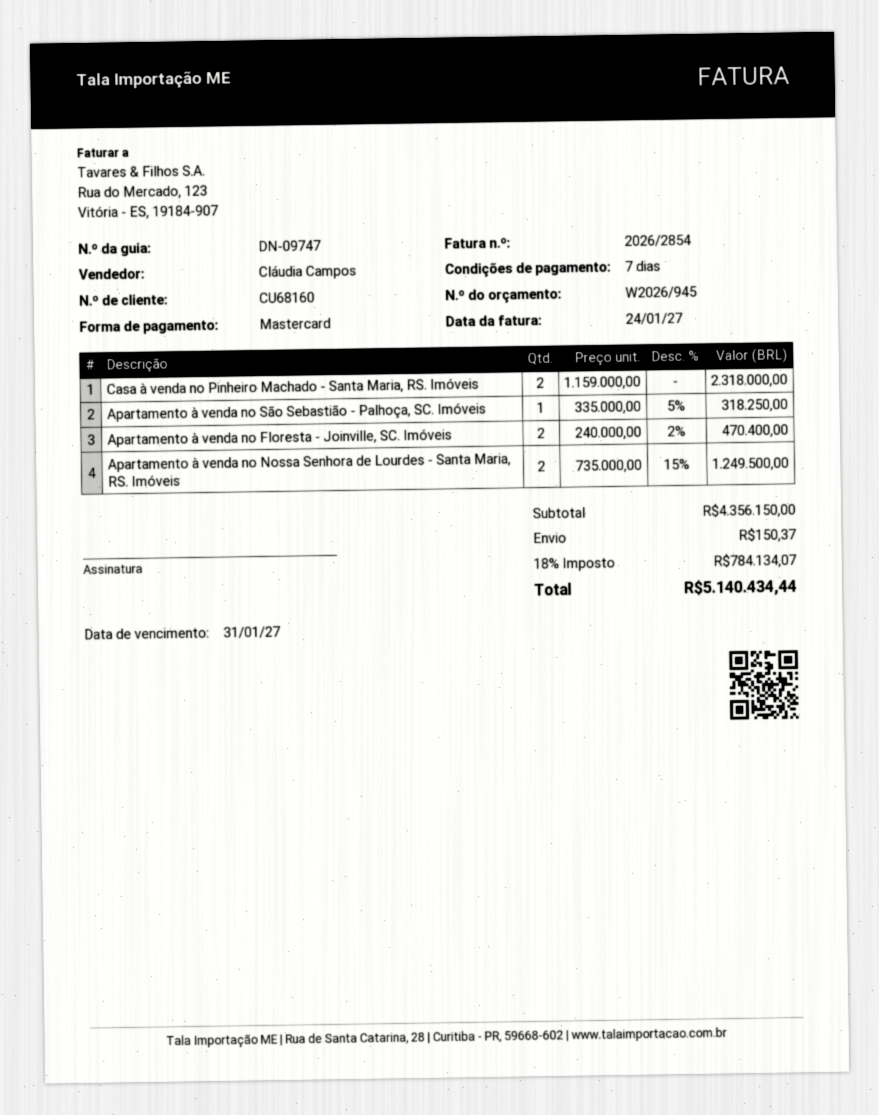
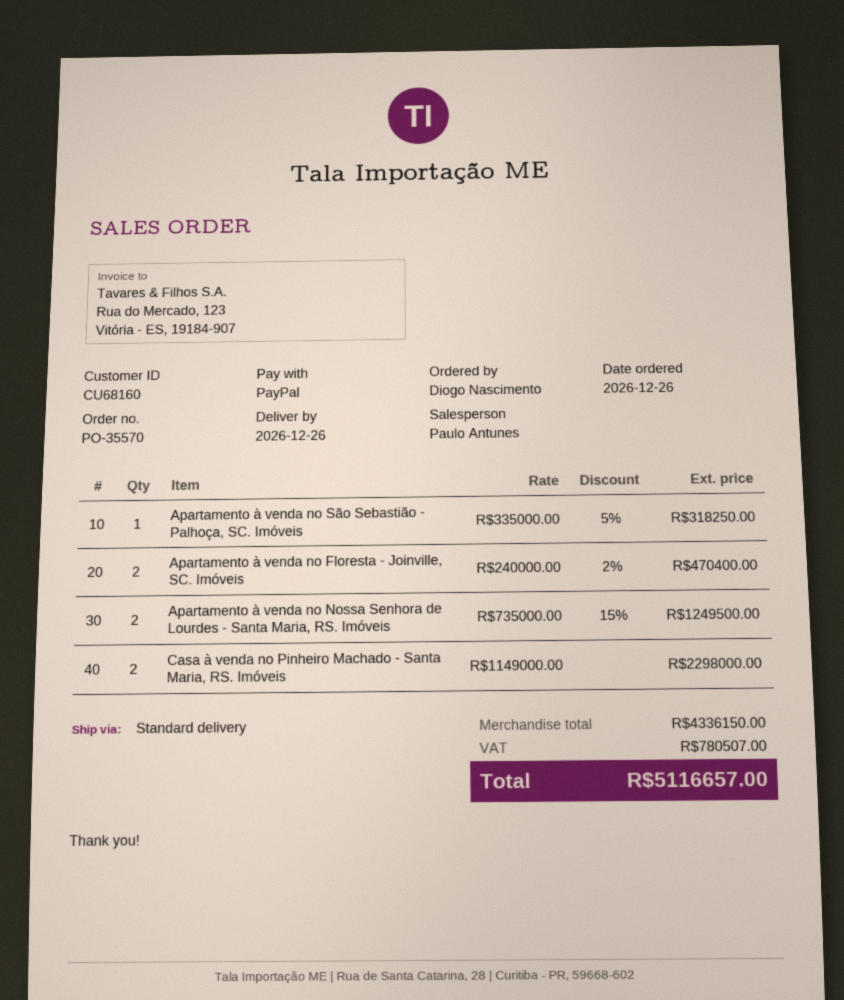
sales rep: Cláudia Campos -> Paulo Antunes
payment method: Mastercard -> PayPal
Casa à venda no Pinheiro Machado - Santa Maria, RS. Imóveis: 2 x 1159000.00 = 2318000.00 -> 2 x 1149000.00 = 2298000.00
subtotal: 4356150.00 -> 4336150.00
shipping: 150.37 -> none
tax: 784134.07 -> 780507.00
total: 5140434.44 -> 5116657.00

